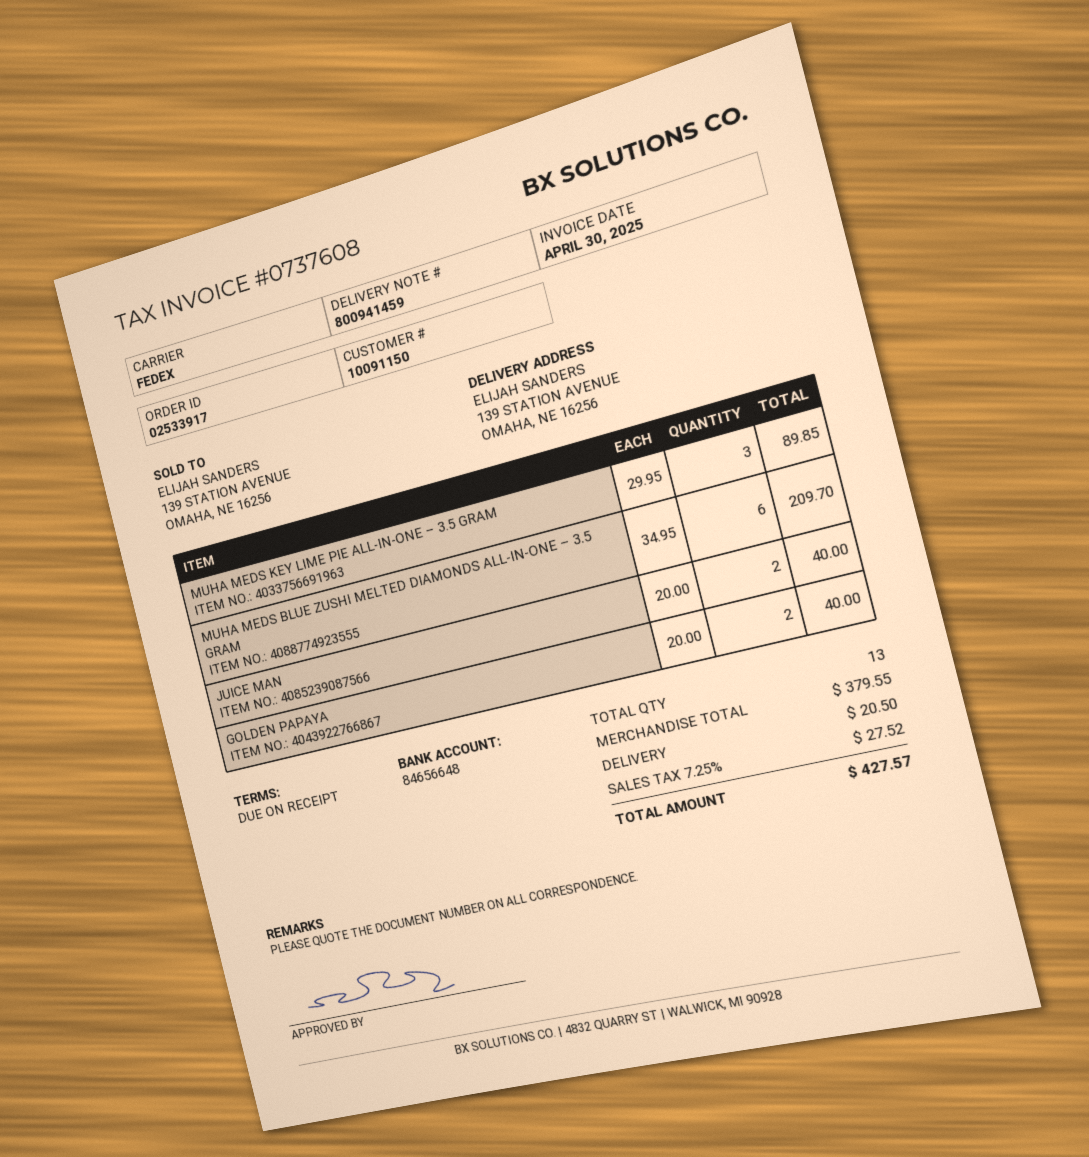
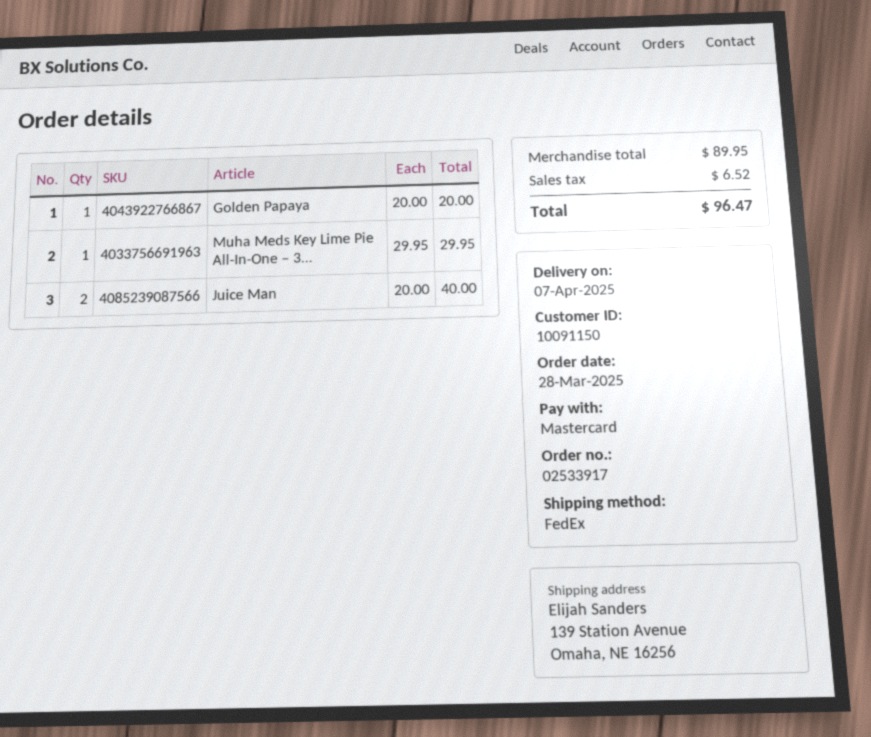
MUHA MEDS KEY LIME PIE ALL-IN-ONE – 3.5 GRAM: 3 x 29.95 = 89.85 -> 1 x 29.95 = 29.95
MUHA MEDS BLUE ZUSHI MELTED DIAMONDS ALL-IN-ONE – 3.5 GRAM: 6 x 34.95 = 209.70 -> none
GOLDEN PAPAYA: 2 x 20.00 = 40.00 -> 1 x 20.00 = 20.00
subtotal: 379.55 -> 89.95
shipping: 20.50 -> none
tax: 27.52 -> 6.52
total: 427.57 -> 96.47

